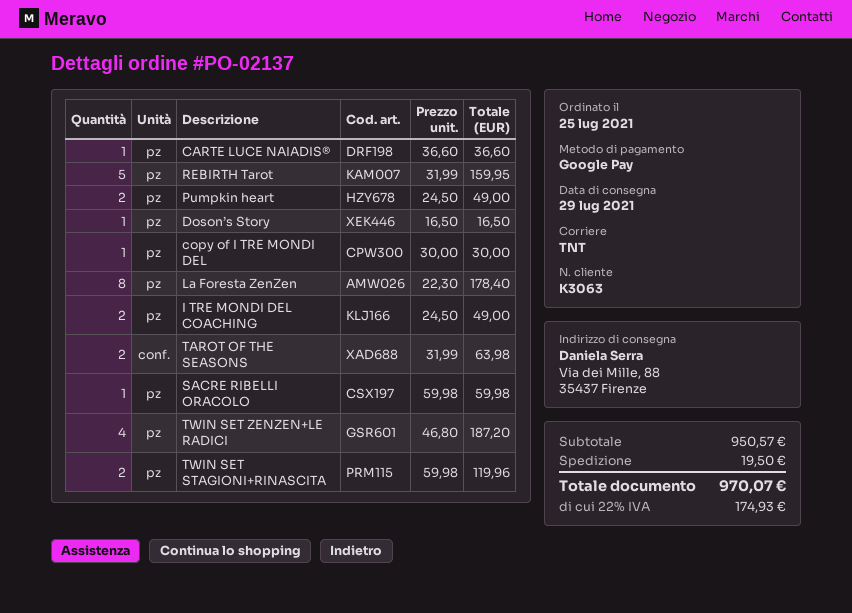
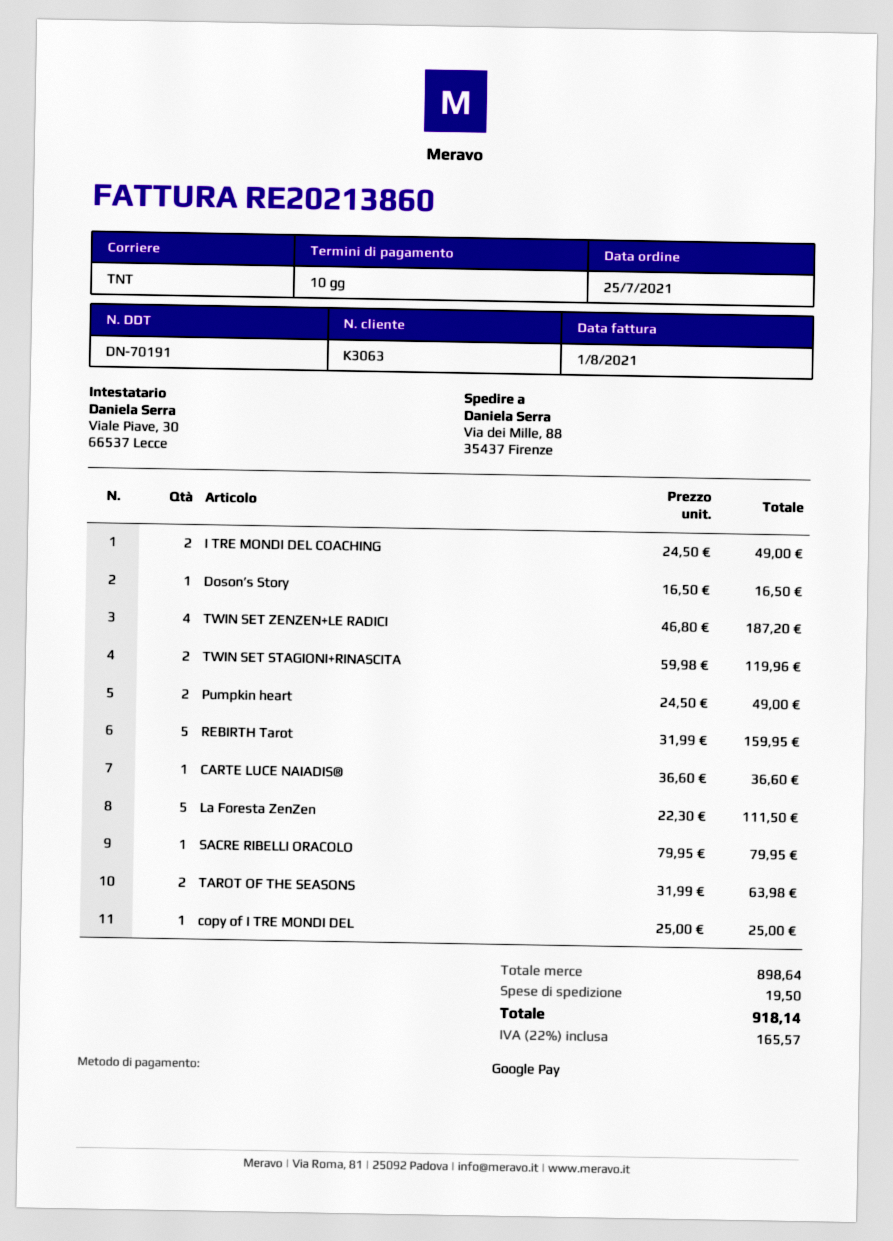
copy of I TRE MONDI DEL: 1 x 30.00 = 30.00 -> 1 x 25.00 = 25.00
La Foresta ZenZen: 8 x 22.30 = 178.40 -> 5 x 22.30 = 111.50
SACRE RIBELLI ORACOLO: 1 x 59.98 = 59.98 -> 1 x 79.95 = 79.95
subtotal: 950.57 -> 898.64
tax: 22% = 174.93 -> 22% = 165.57
total: 970.07 -> 918.14

